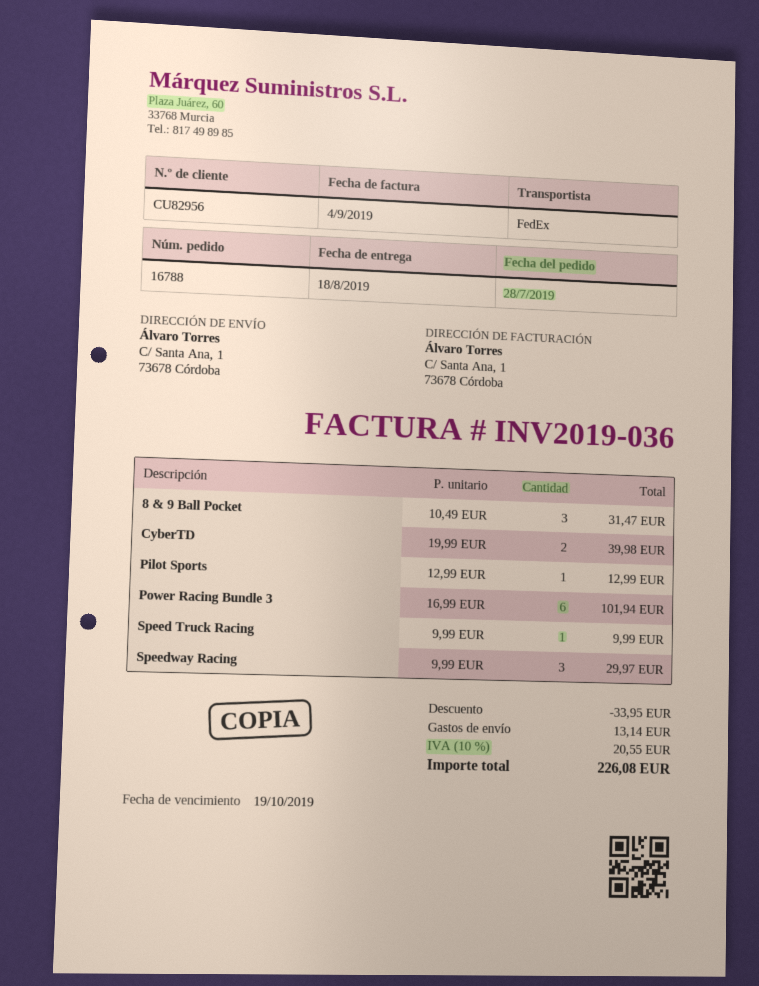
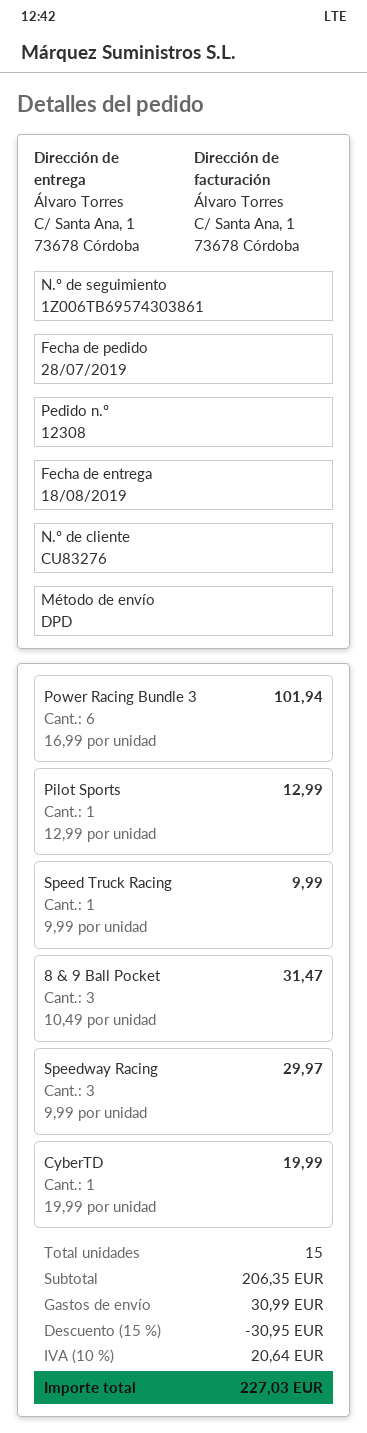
order number: 16788 -> 12308
customer number: CU82956 -> CU83276
shipping method: FedEx -> DPD
CyberTD: 2 x 19.99 = 39.98 -> 1 x 19.99 = 19.99
discount: 33.95 -> 30.95
shipping: 13.14 -> 30.99
tax: 10% = 20.55 -> 10% = 20.64
total: 226.08 -> 227.03

